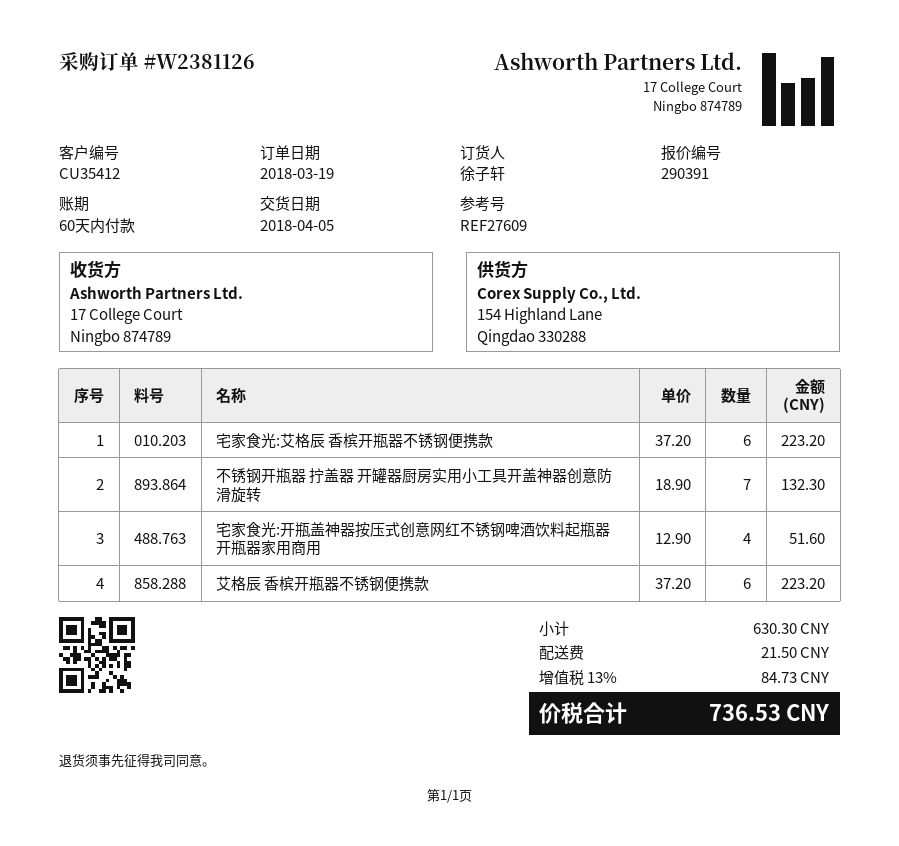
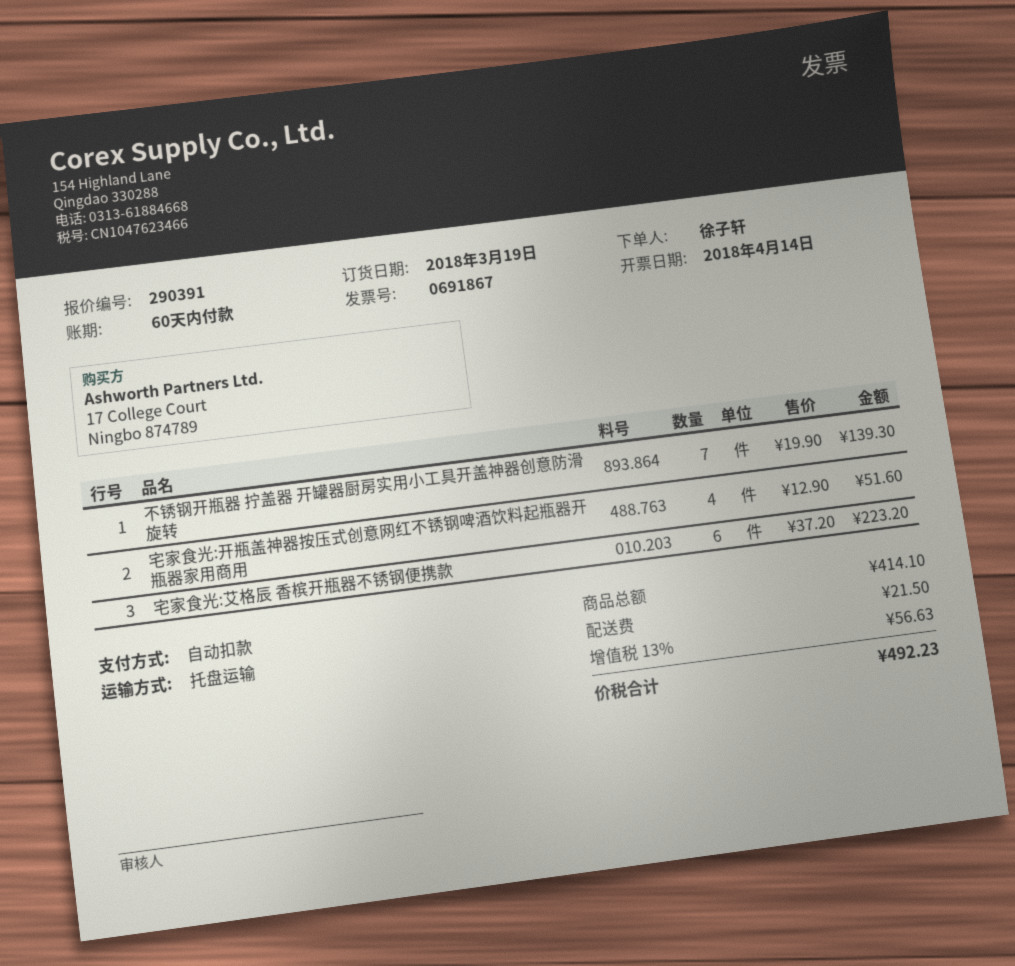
不锈钢开瓶器 拧盖器 开罐器厨房实用小工具开盖神器创意防滑旋转: 7 x 18.90 = 132.30 -> 7 x 19.90 = 139.30
艾格辰 香槟开瓶器不锈钢便携款: 6 x 37.20 = 223.20 -> none
subtotal: 630.30 -> 414.10
tax: 13% = 84.73 -> 13% = 56.63
total: 736.53 -> 492.23

